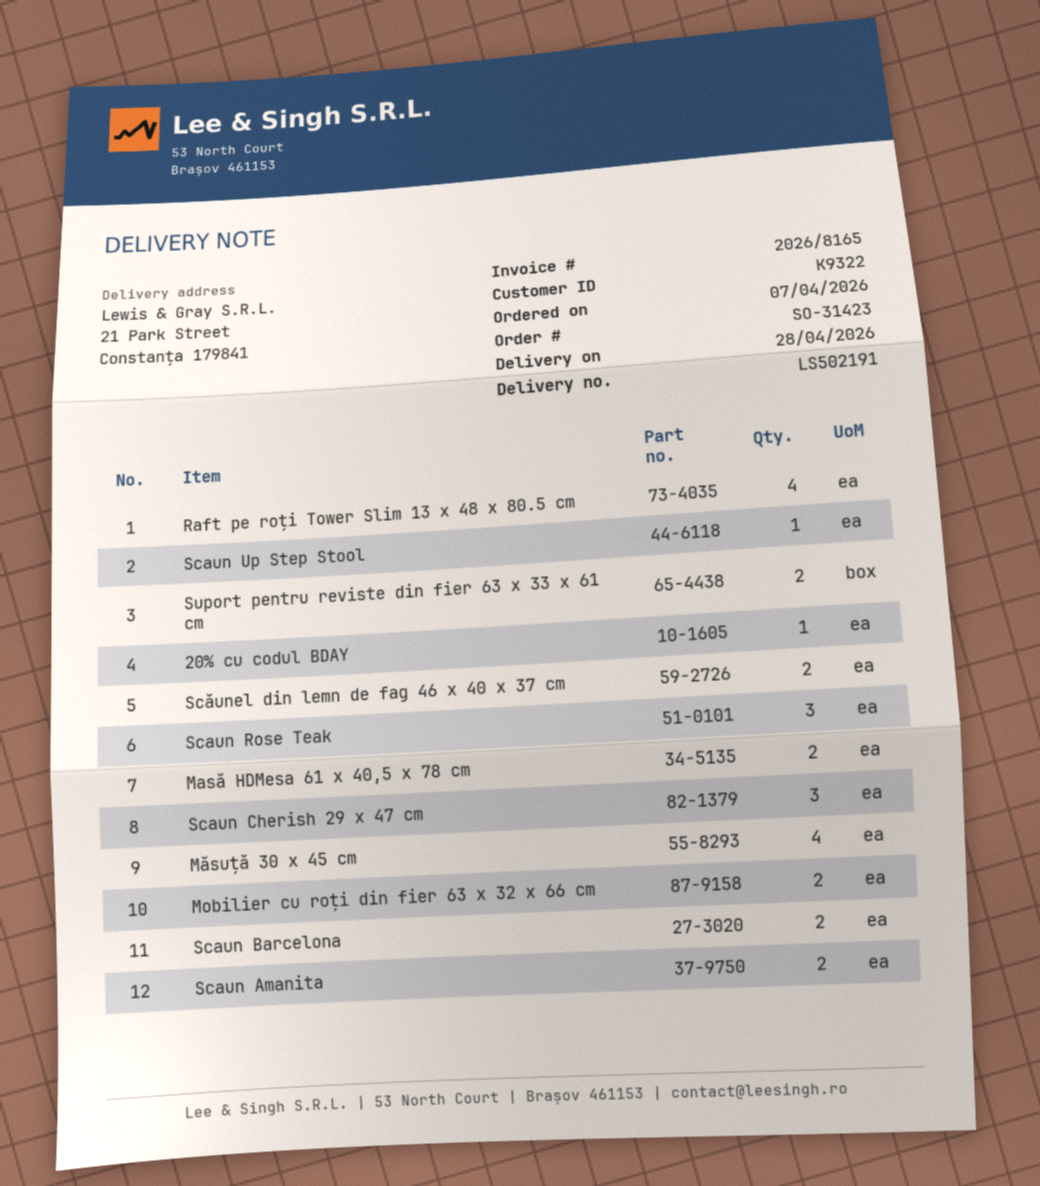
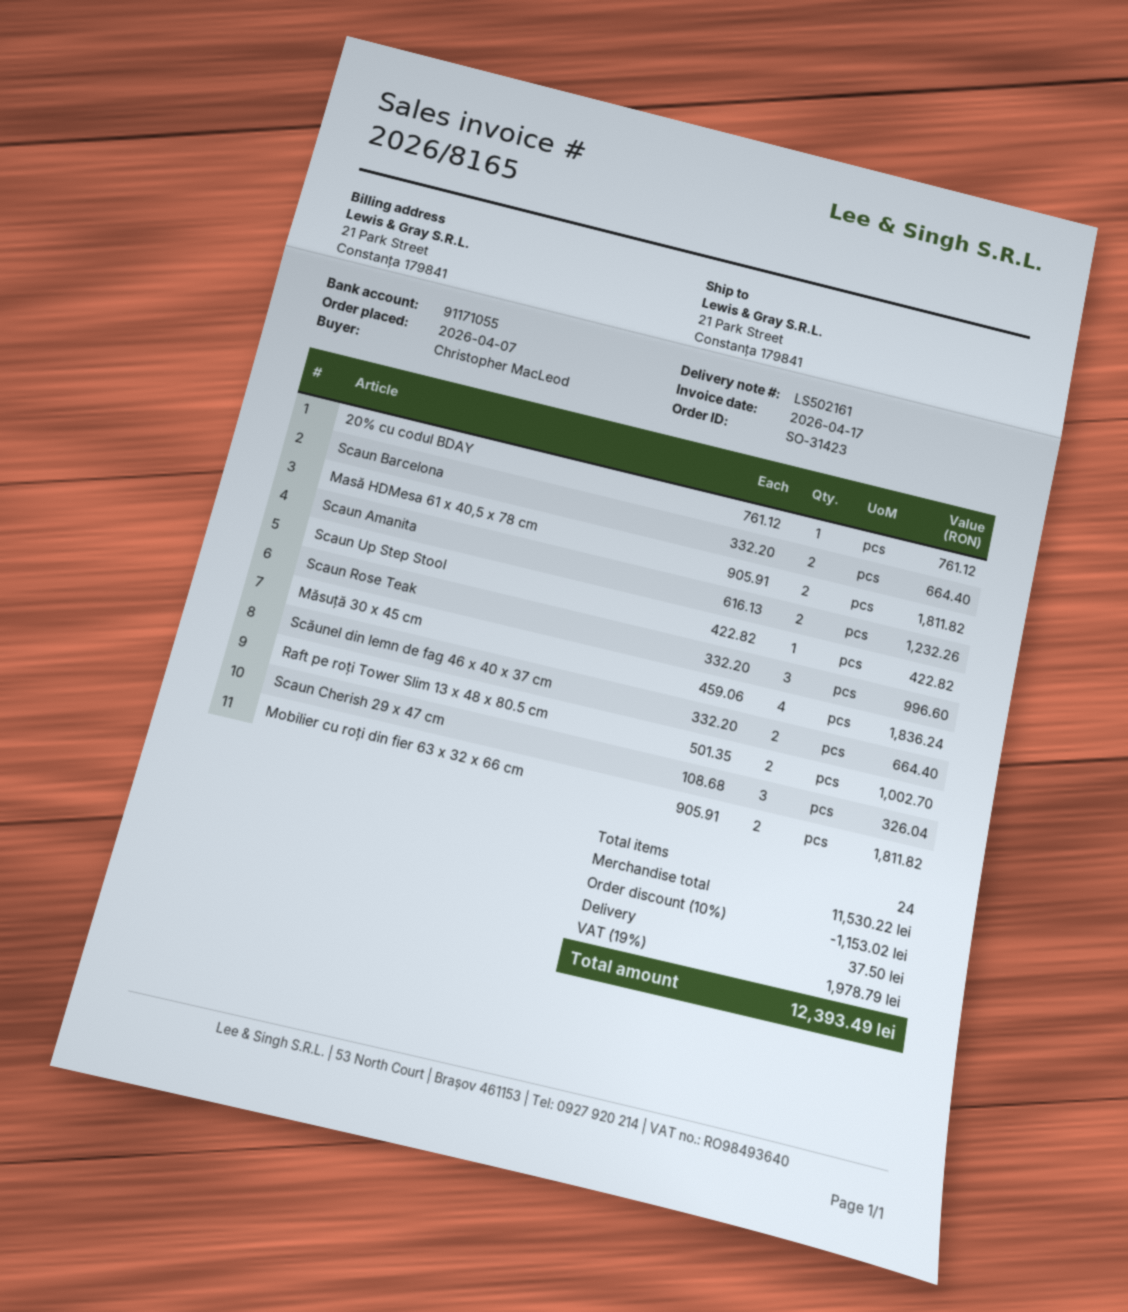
delivery note number: LS502191 -> LS502161
Raft pe roți Tower Slim 13 x 48 x 80.5 cm: 4 -> 2
Suport pentru reviste din fier 63 x 33 x 61 cm: 2 -> none

